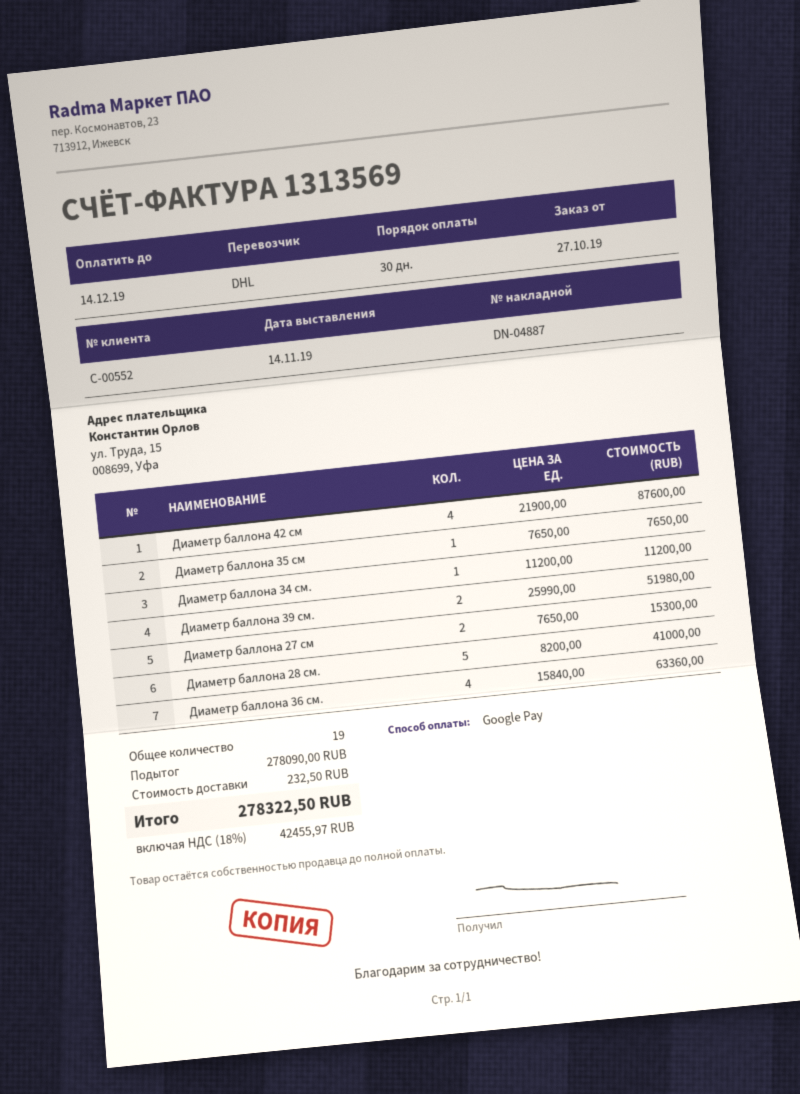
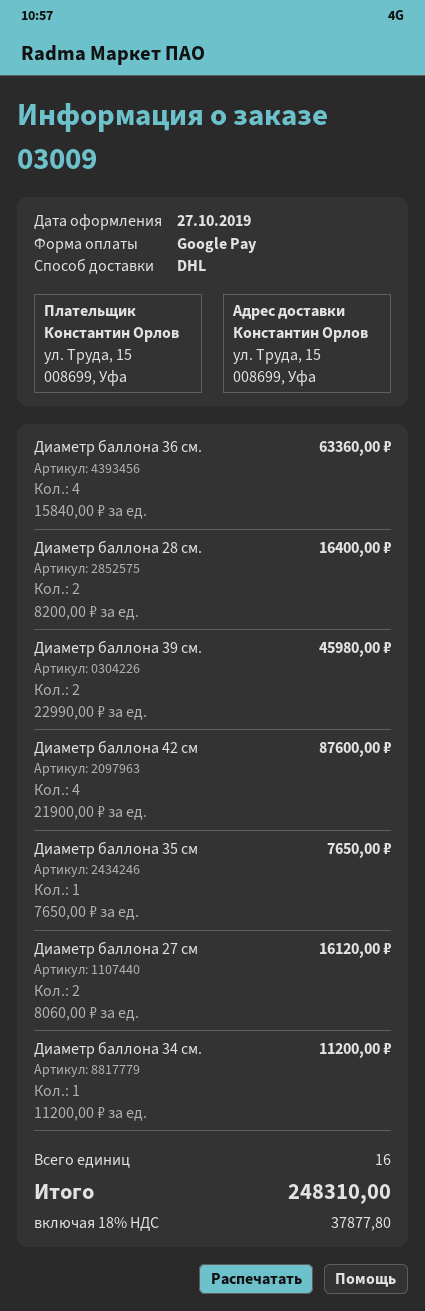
Диаметр баллона 39 см.: 2 x 25990.00 = 51980.00 -> 2 x 22990.00 = 45980.00
Диаметр баллона 27 см: 2 x 7650.00 = 15300.00 -> 2 x 8060.00 = 16120.00
Диаметр баллона 28 см.: 5 x 8200.00 = 41000.00 -> 2 x 8200.00 = 16400.00
total quantity: 19 -> 16
shipping: 232.50 -> none
tax: 18% = 42455.97 -> 18% = 37877.80
total: 278322.50 -> 248310.00

